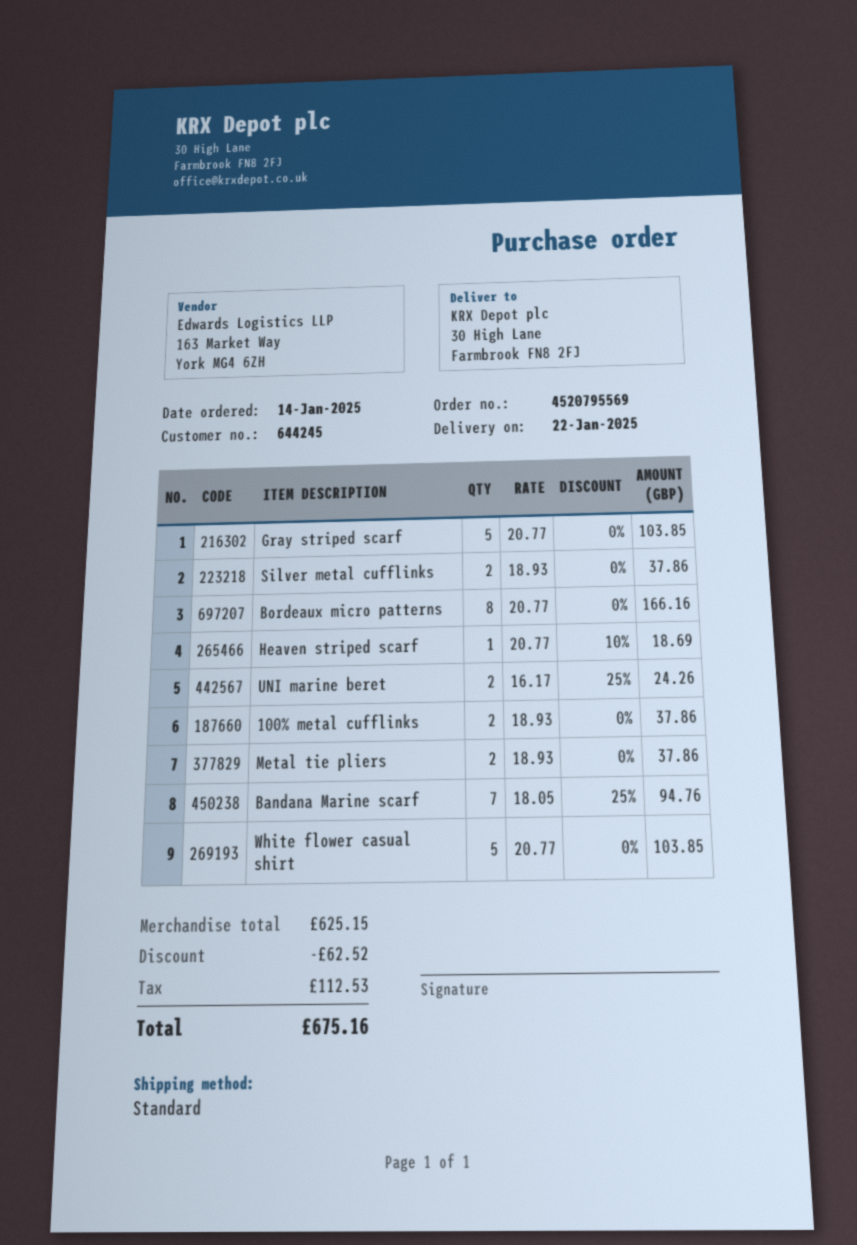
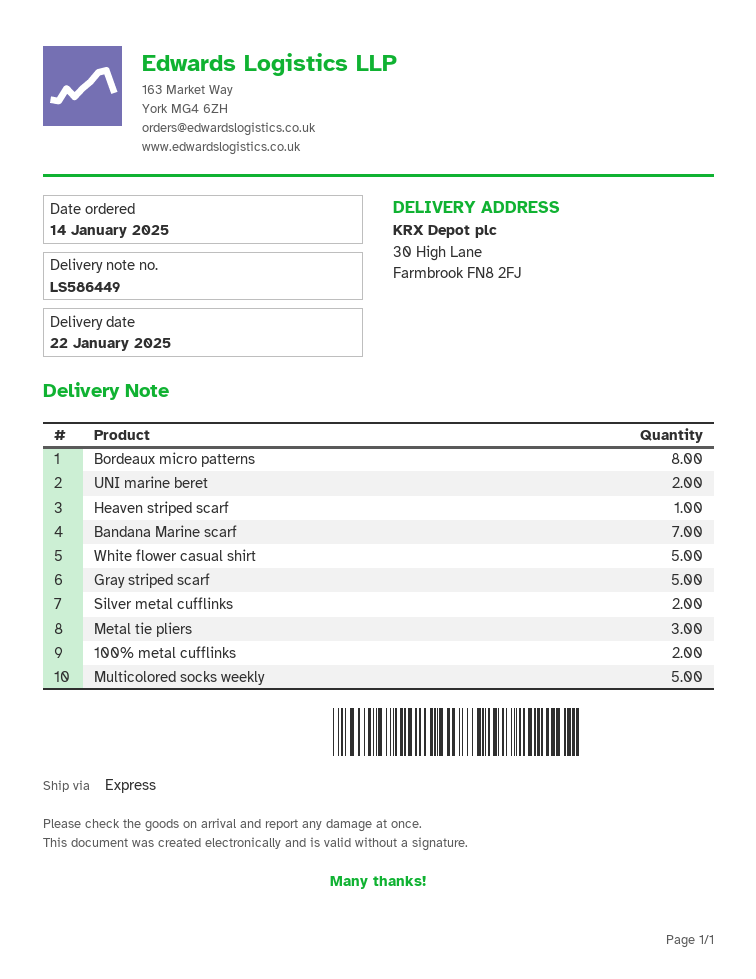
shipping method: standard -> express
Metal tie pliers: 2 -> 3
Multicolored socks weekly: none -> 5

